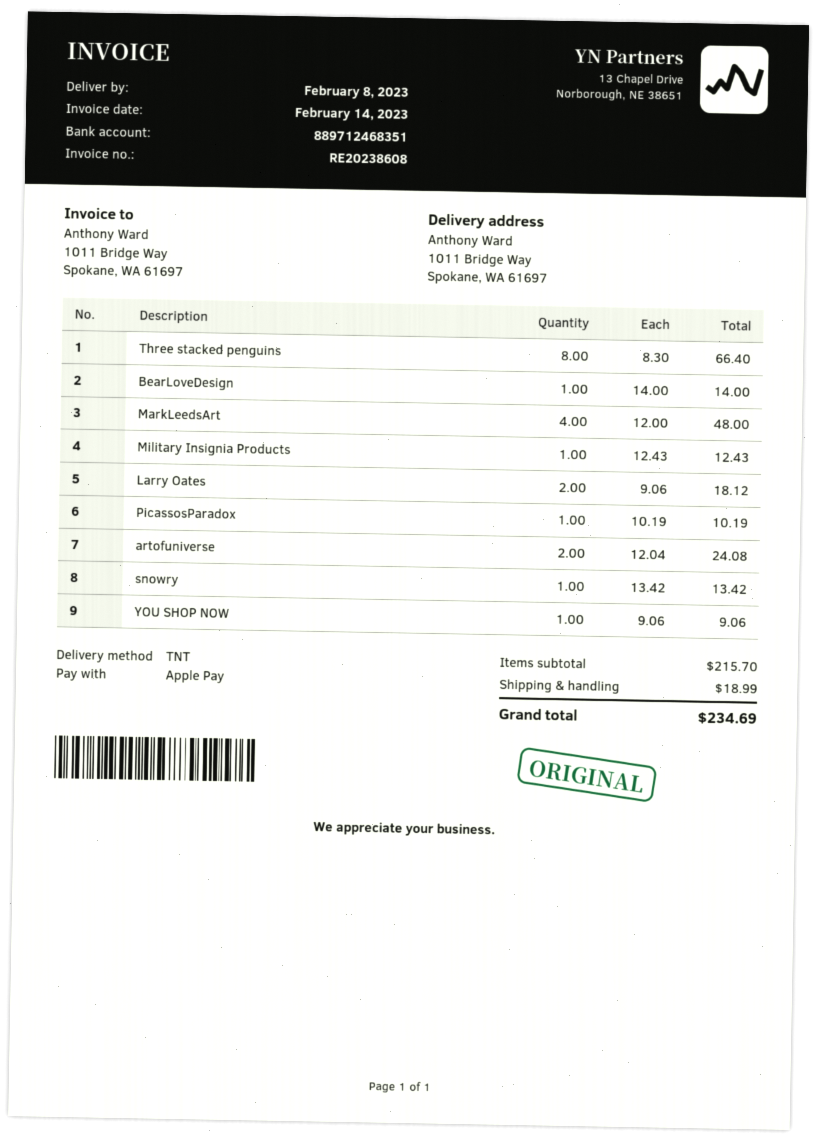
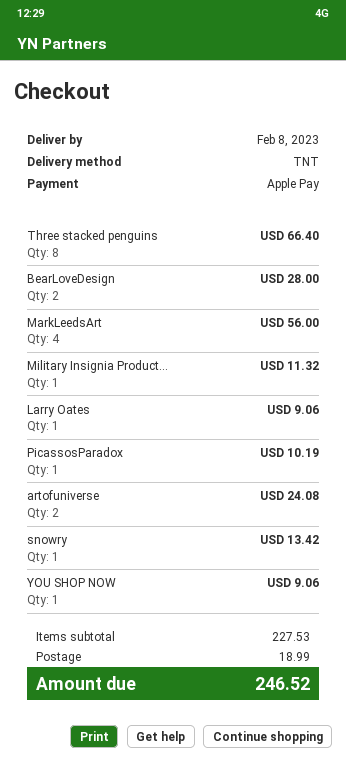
BearLoveDesign: 1 for 14.00 -> 2 for 28.00
MarkLeedsArt: 4 for 48.00 -> 4 for 56.00
Military Insignia Products: 1 for 12.43 -> 1 for 11.32
Larry Oates: 2 for 18.12 -> 1 for 9.06
subtotal: 215.70 -> 227.53
total: 234.69 -> 246.52

